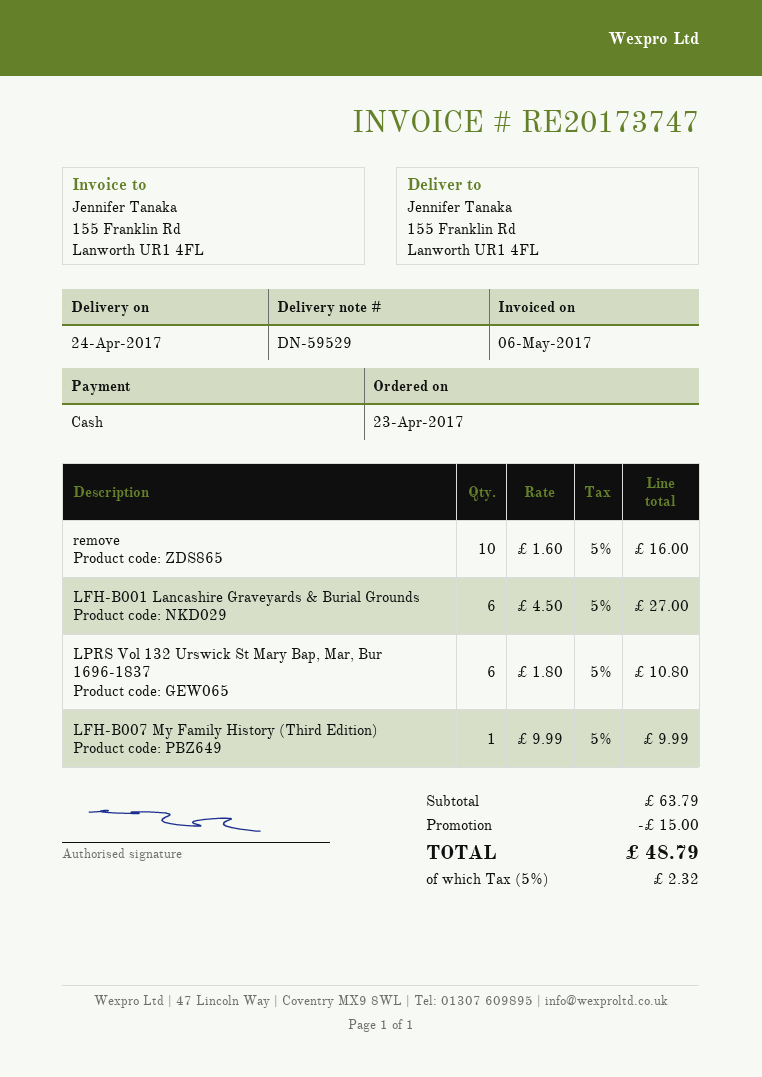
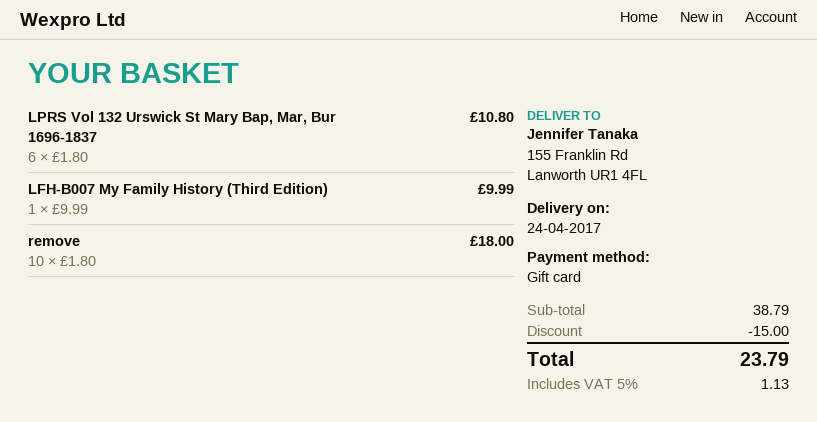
payment method: cash -> gift card
remove: 10 x 1.60 = 16.00 -> 10 x 1.80 = 18.00
LFH-B001 Lancashire Graveyards & Burial Grounds: 6 x 4.50 = 27.00 -> none
subtotal: 63.79 -> 38.79
tax: 5% = 2.32 -> 5% = 1.13
total: 48.79 -> 23.79

